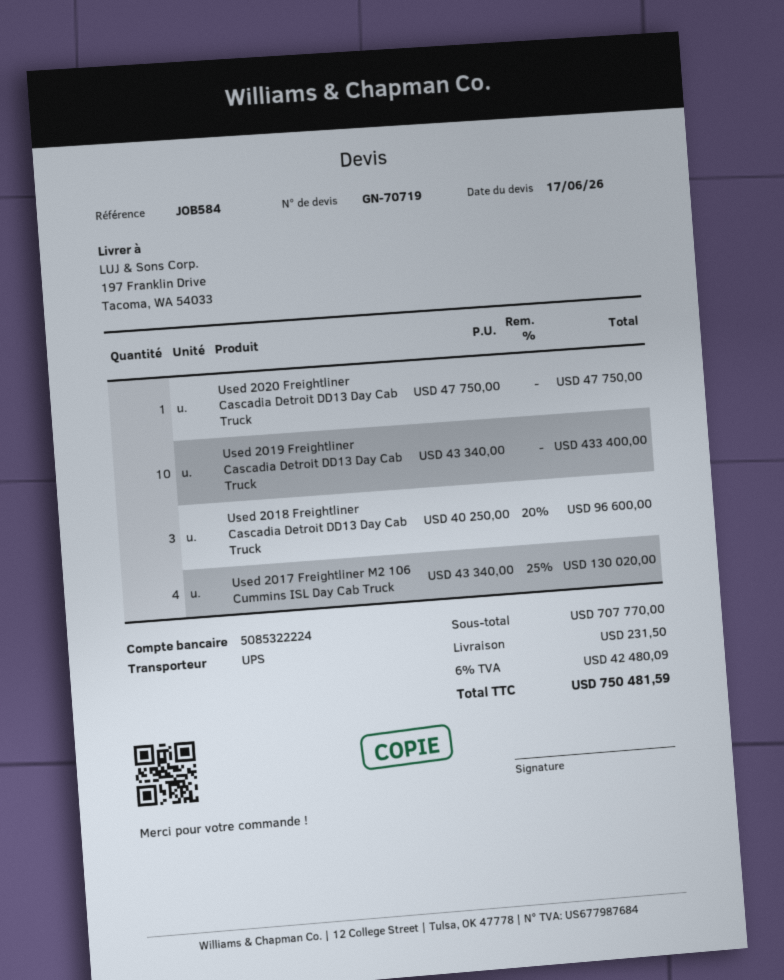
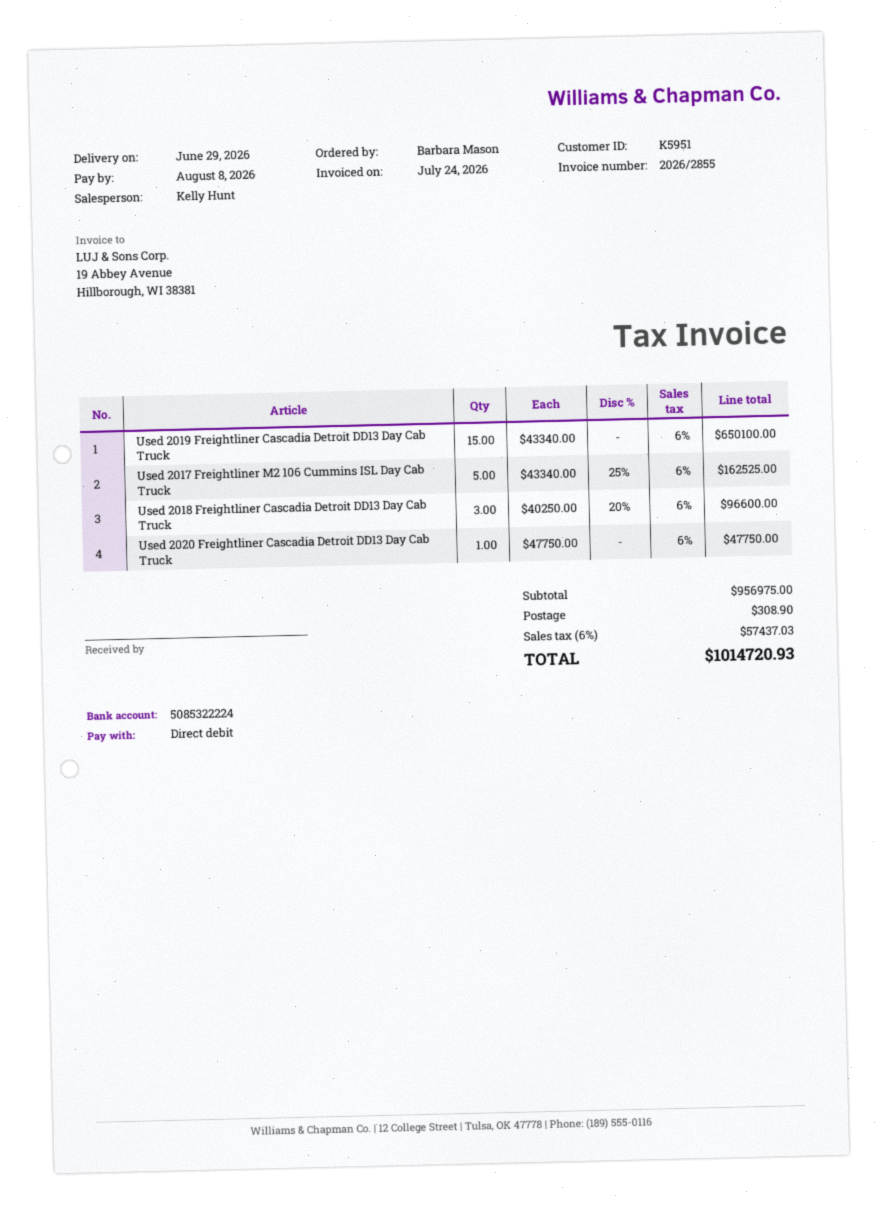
Used 2019 Freightliner Cascadia Detroit DD13 Day Cab Truck: 10 x 43340.00 = 433400.00 -> 15 x 43340.00 = 650100.00
Used 2017 Freightliner M2 106 Cummins ISL Day Cab Truck: 4 x 43340.00 - 25% = 130020.00 -> 5 x 43340.00 - 25% = 162525.00
subtotal: 707770.00 -> 956975.00
shipping: 231.50 -> 308.90
tax: 6% = 42480.09 -> 6% = 57437.03
total: 750481.59 -> 1014720.93

